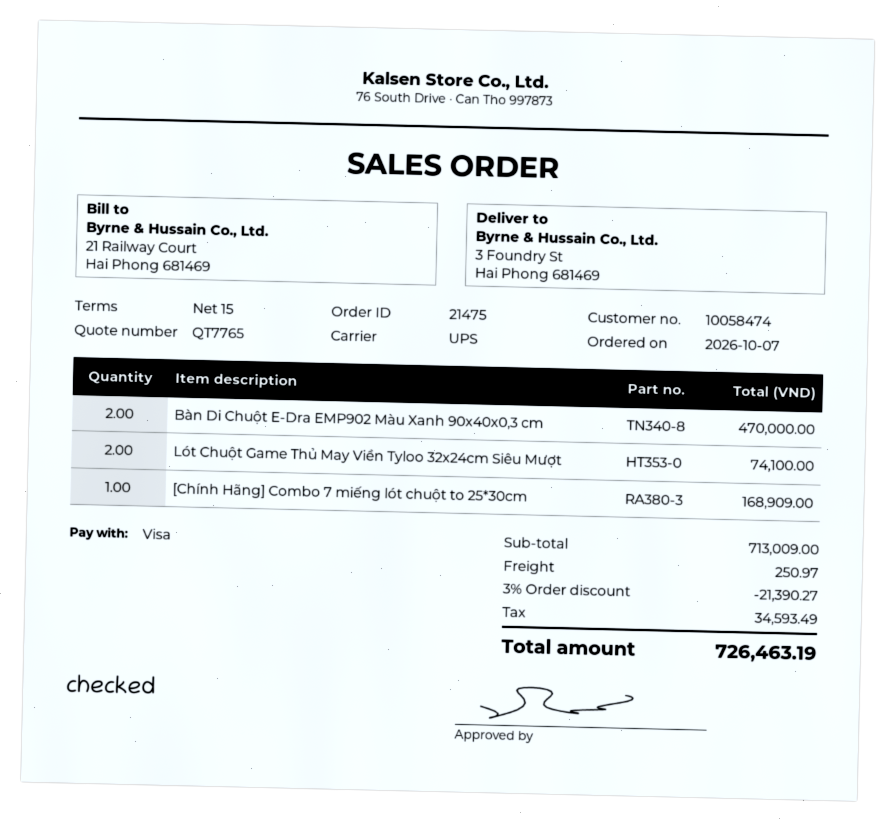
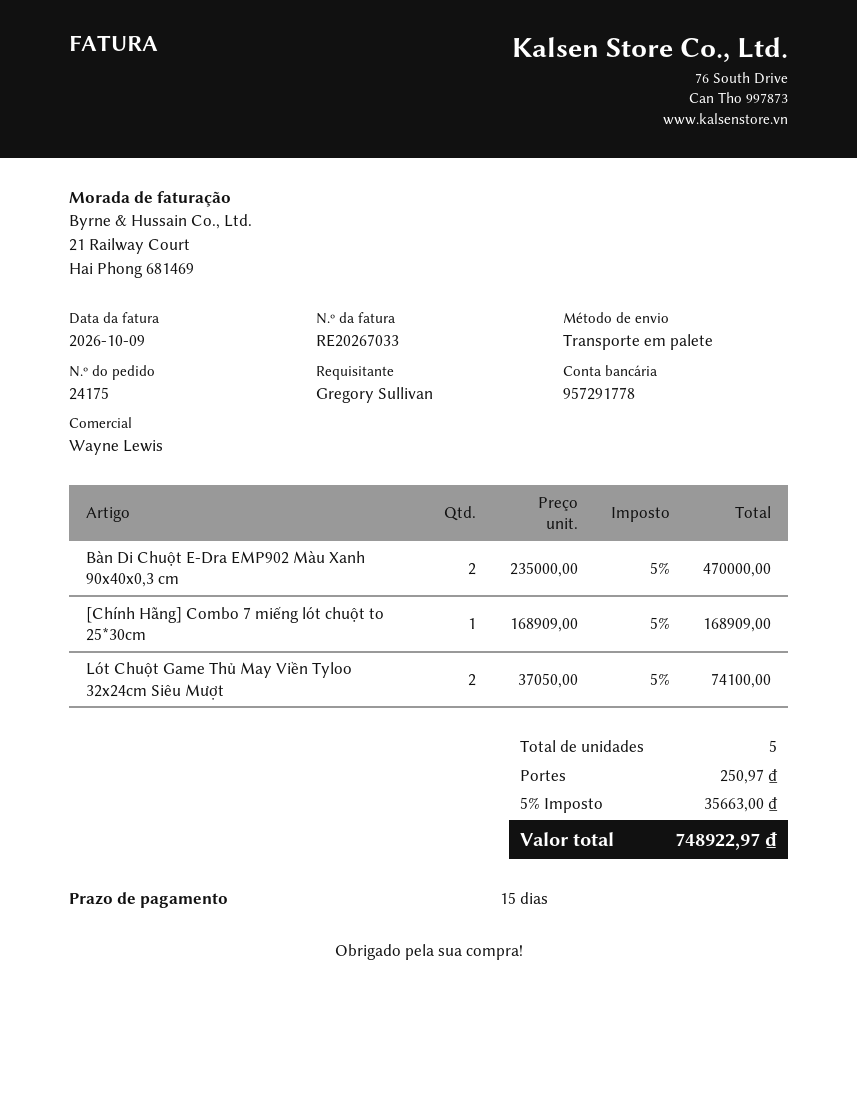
order number: 21475 -> 24175
shipping method: UPS -> pallet freight
discount: 3% = 21390.27 -> none
tax: 34593.49 -> 35663.00
total: 726463.19 -> 748922.97

